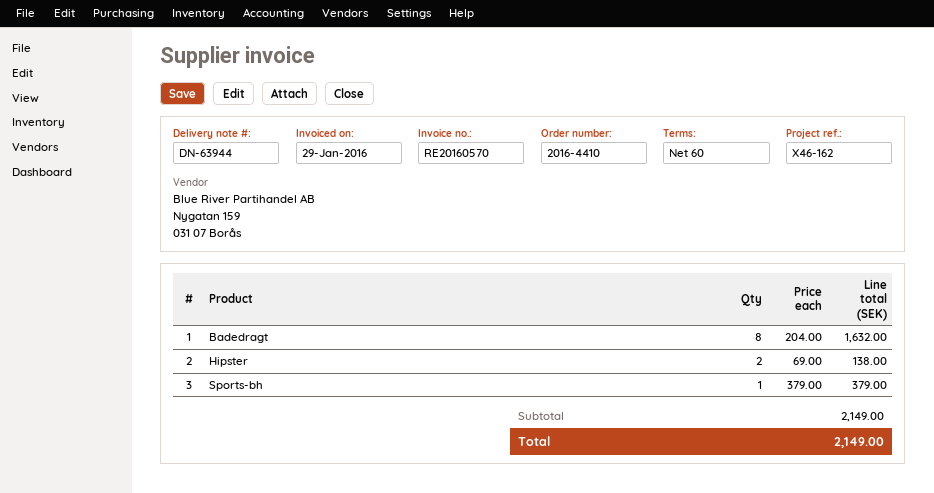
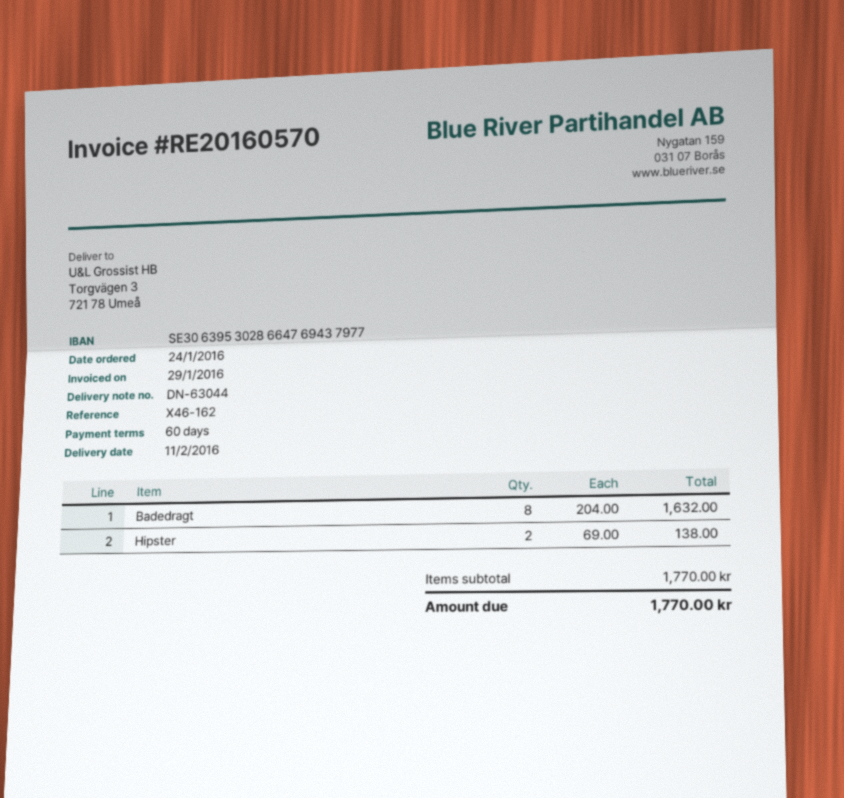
delivery note number: DN-63944 -> DN-63044
Sports-bh: 1 x 379.00 = 379.00 -> none
subtotal: 2149.00 -> 1770.00
total: 2149.00 -> 1770.00

